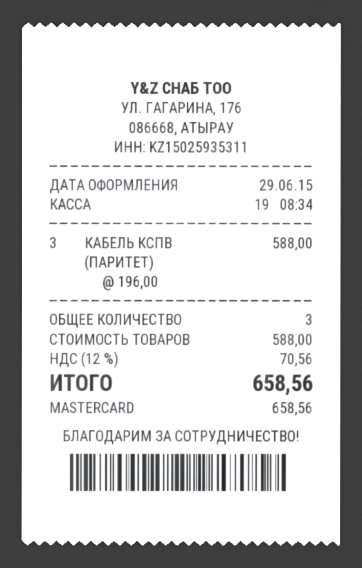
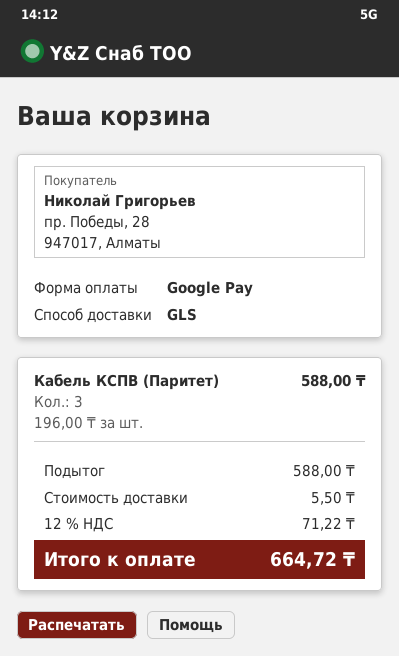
payment method: Mastercard -> Google Pay
shipping: none -> 5.50
tax: 12% = 70.56 -> 12% = 71.22
total: 658.56 -> 664.72

